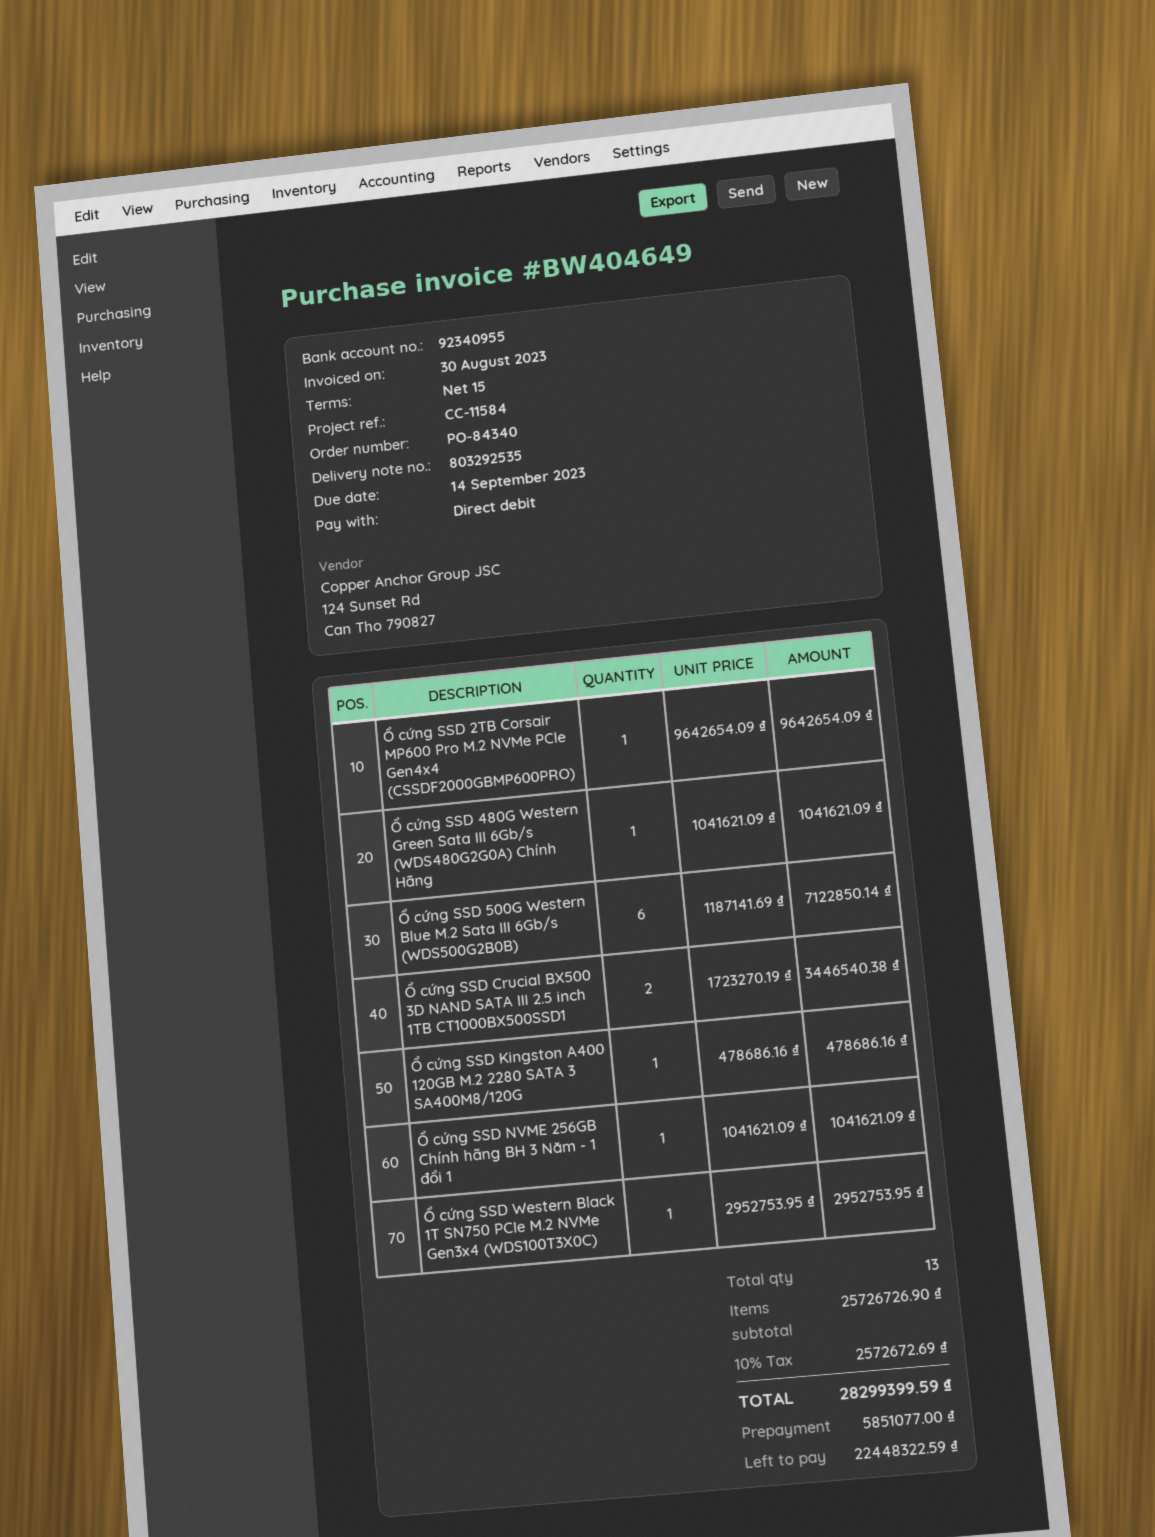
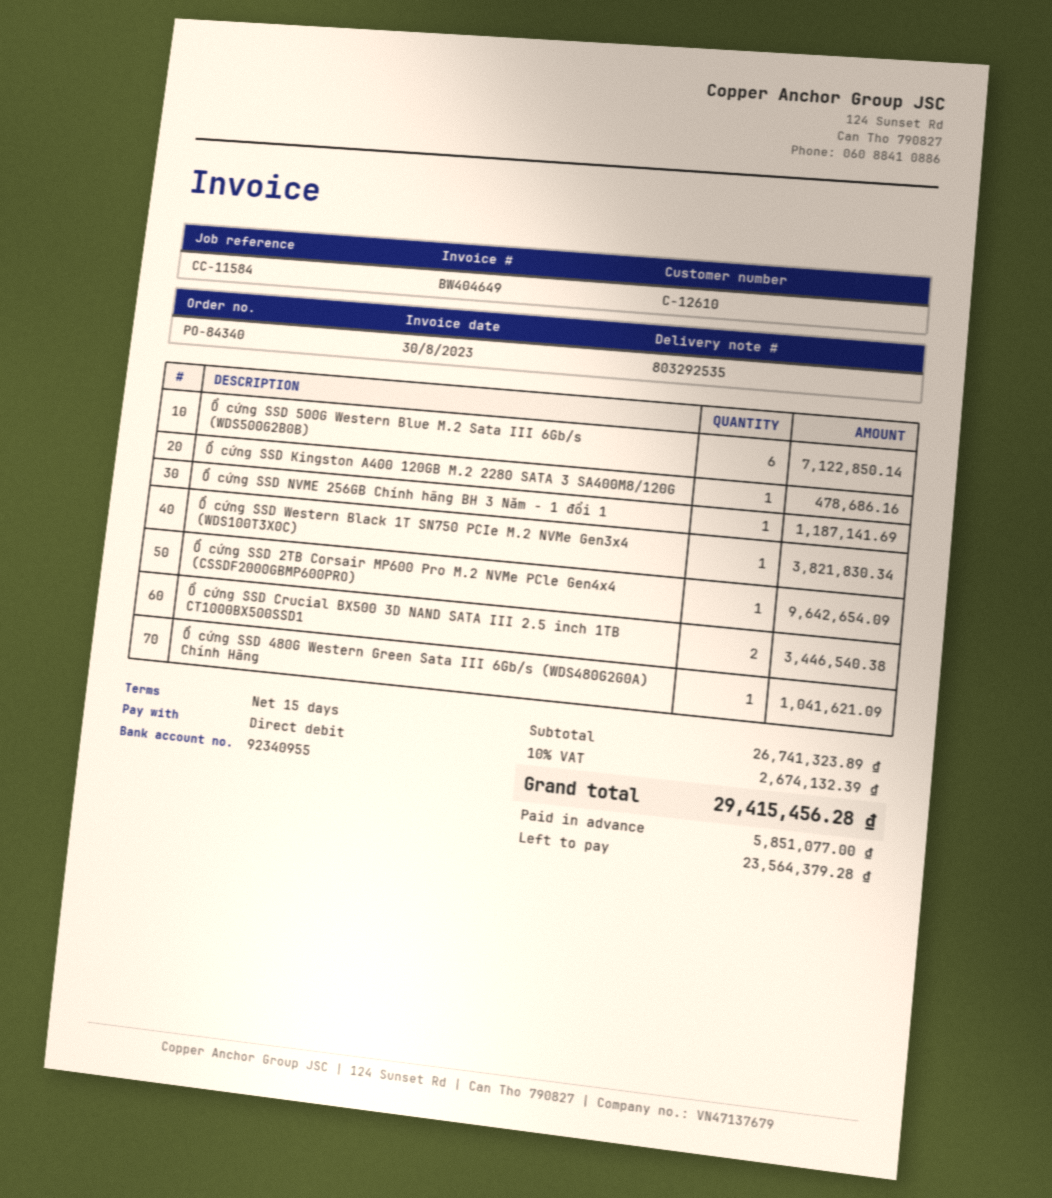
Ổ cứng SSD NVME 256GB Chính hãng BH 3 Năm - 1 đổi 1: 1 for 1041621.09 -> 1 for 1187141.69
Ổ cứng SSD Western Black 1T SN750 PCIe M.2 NVMe Gen3x4 (WDS100T3X0C): 1 for 2952753.95 -> 1 for 3821830.34
subtotal: 25726726.90 -> 26741323.89
tax: 10% = 2572672.69 -> 10% = 2674132.39
total: 28299399.59 -> 29415456.28
balance: 22448322.59 -> 23564379.28

